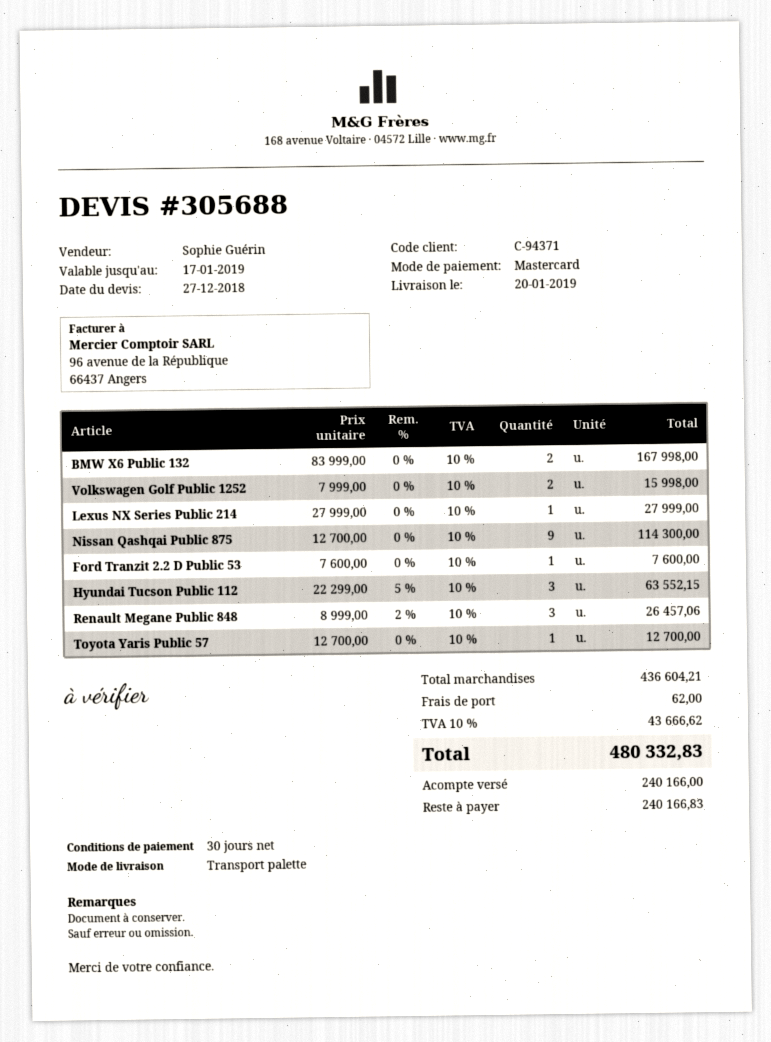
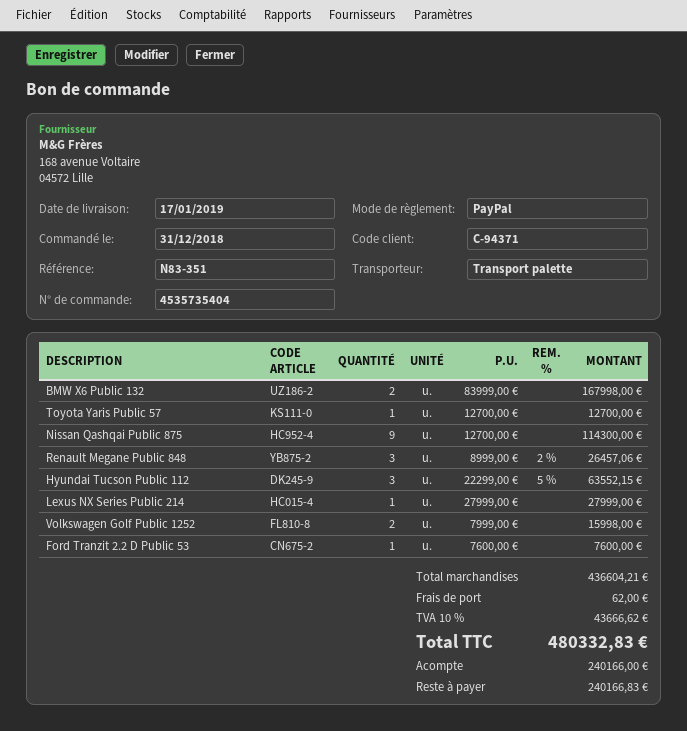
delivery date: 2019-01-20 -> 2019-01-17
payment method: Mastercard -> PayPal

